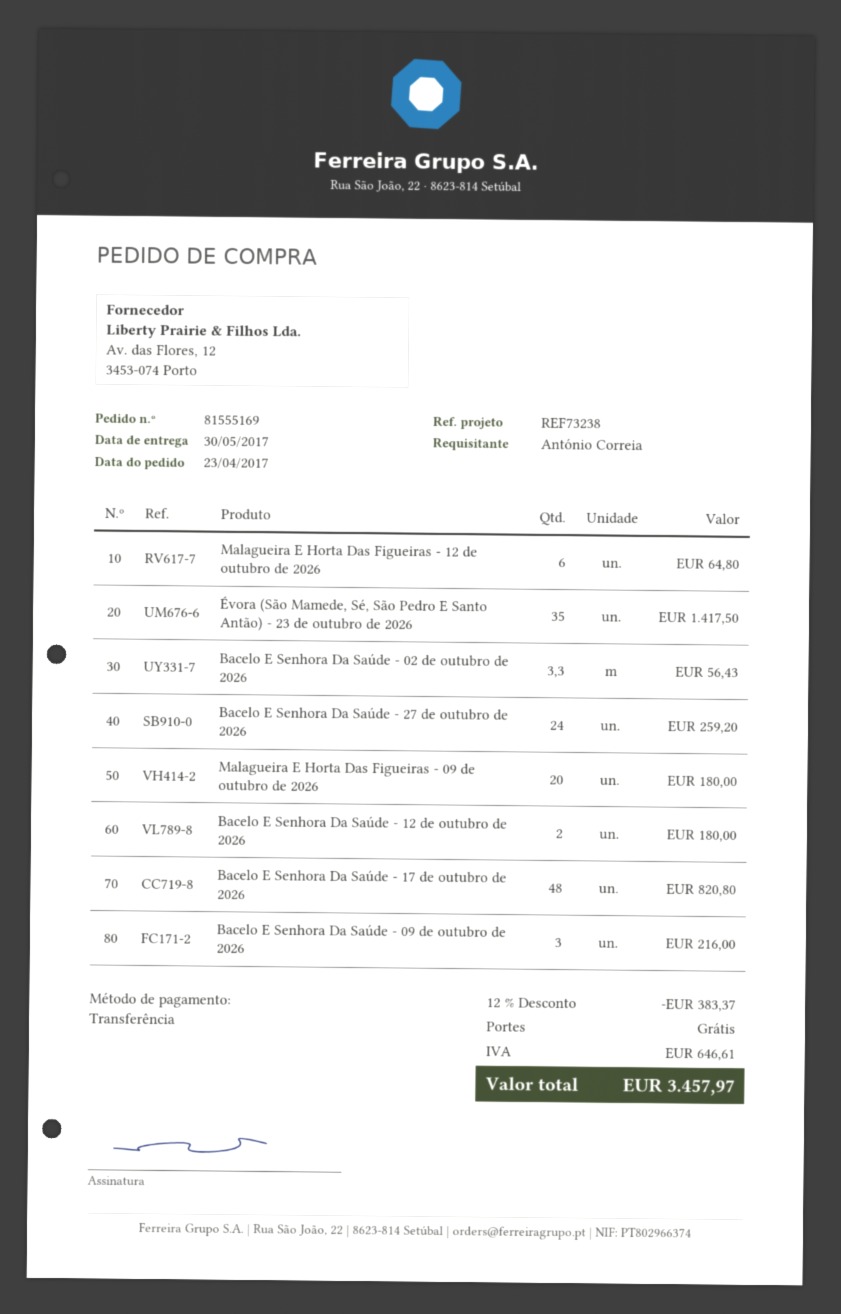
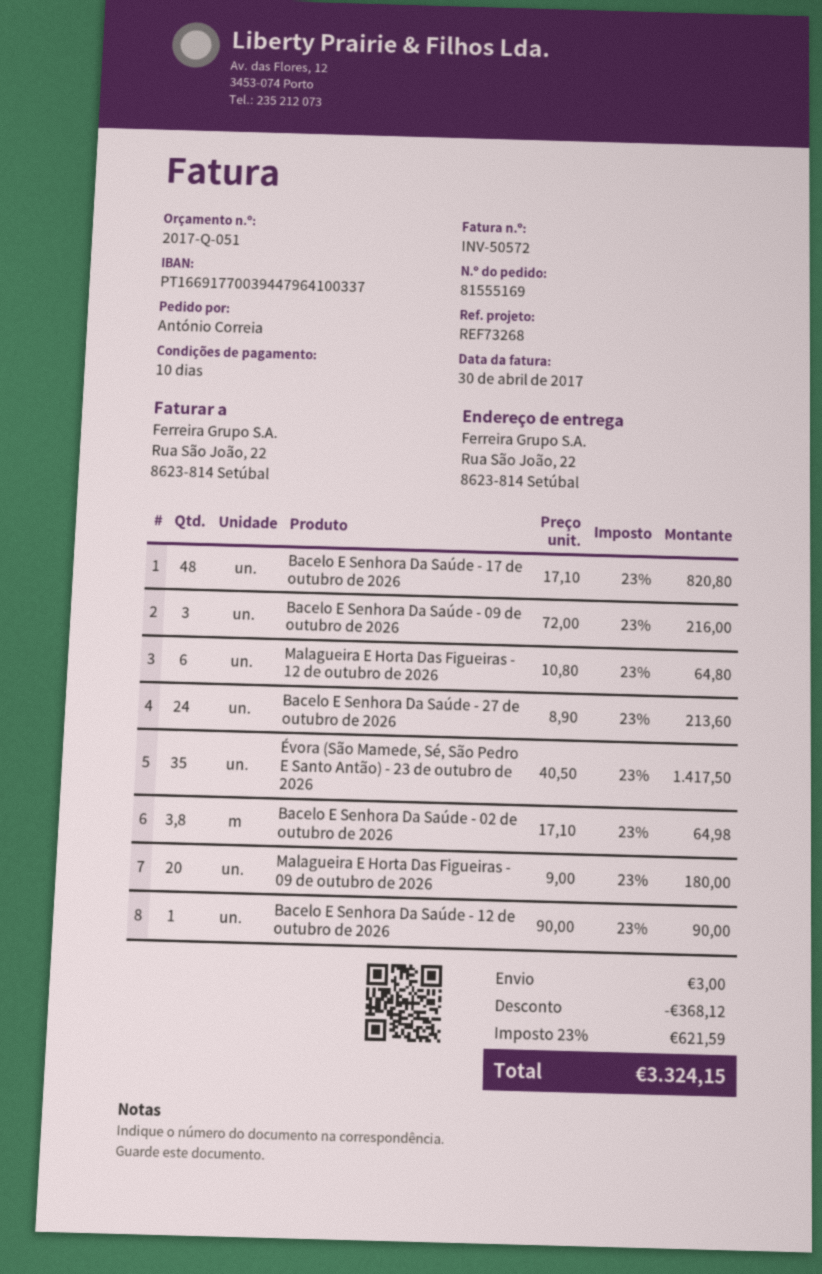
reference: REF73238 -> REF73268
Bacelo E Senhora Da Saúde - 02 de outubro de 2026: 3.3 for 56.43 -> 3.8 for 64.98
Bacelo E Senhora Da Saúde - 27 de outubro de 2026: 24 for 259.20 -> 24 for 213.60
Bacelo E Senhora Da Saúde - 12 de outubro de 2026: 2 for 180.00 -> 1 for 90.00
discount: 383.37 -> 368.12
shipping: 0.00 -> 3.00
tax: 646.61 -> 621.59
total: 3457.97 -> 3324.15

